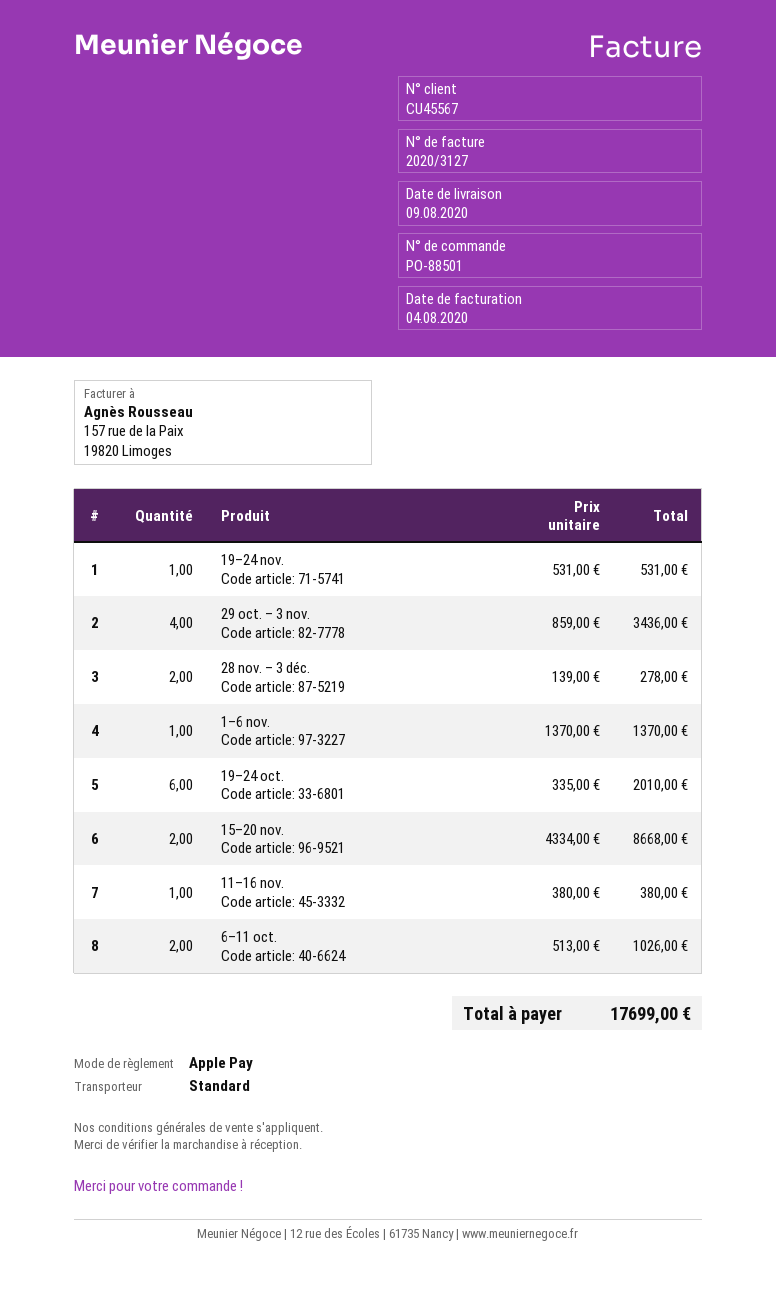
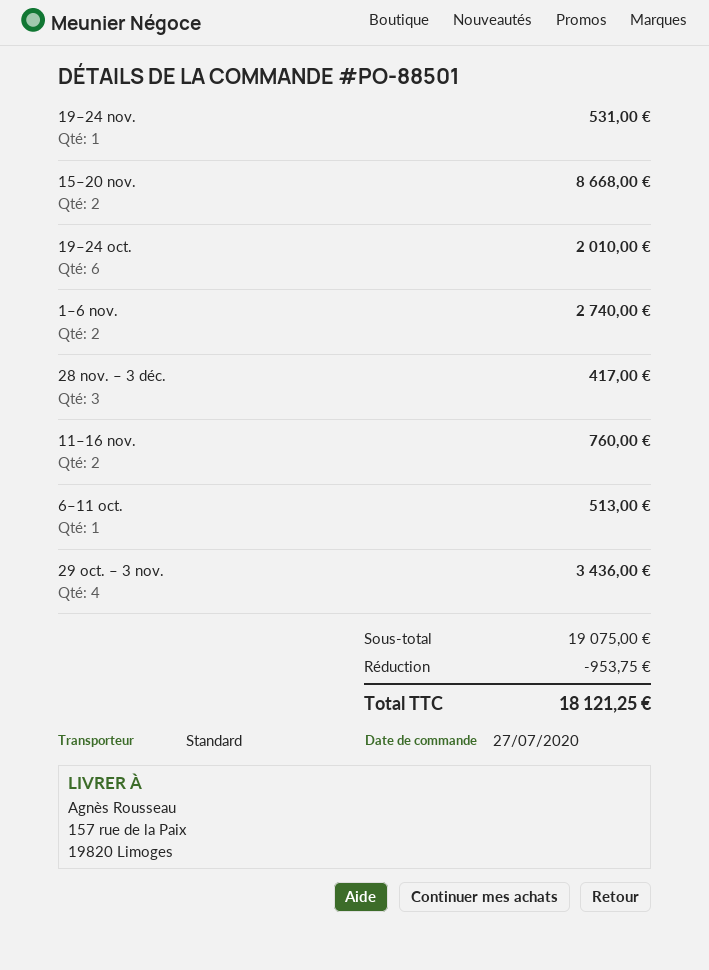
28 nov. – 3 déc.: 2 for 278.00 -> 3 for 417.00
1–6 nov.: 1 for 1370.00 -> 2 for 2740.00
11–16 nov.: 1 for 380.00 -> 2 for 760.00
6–11 oct.: 2 for 1026.00 -> 1 for 513.00
discount: none -> 953.75
total: 17699.00 -> 18121.25

